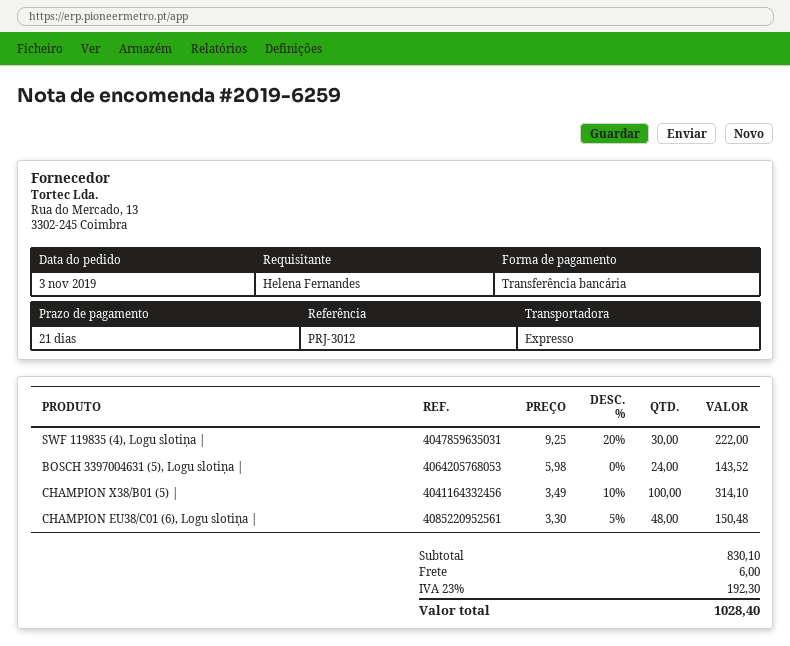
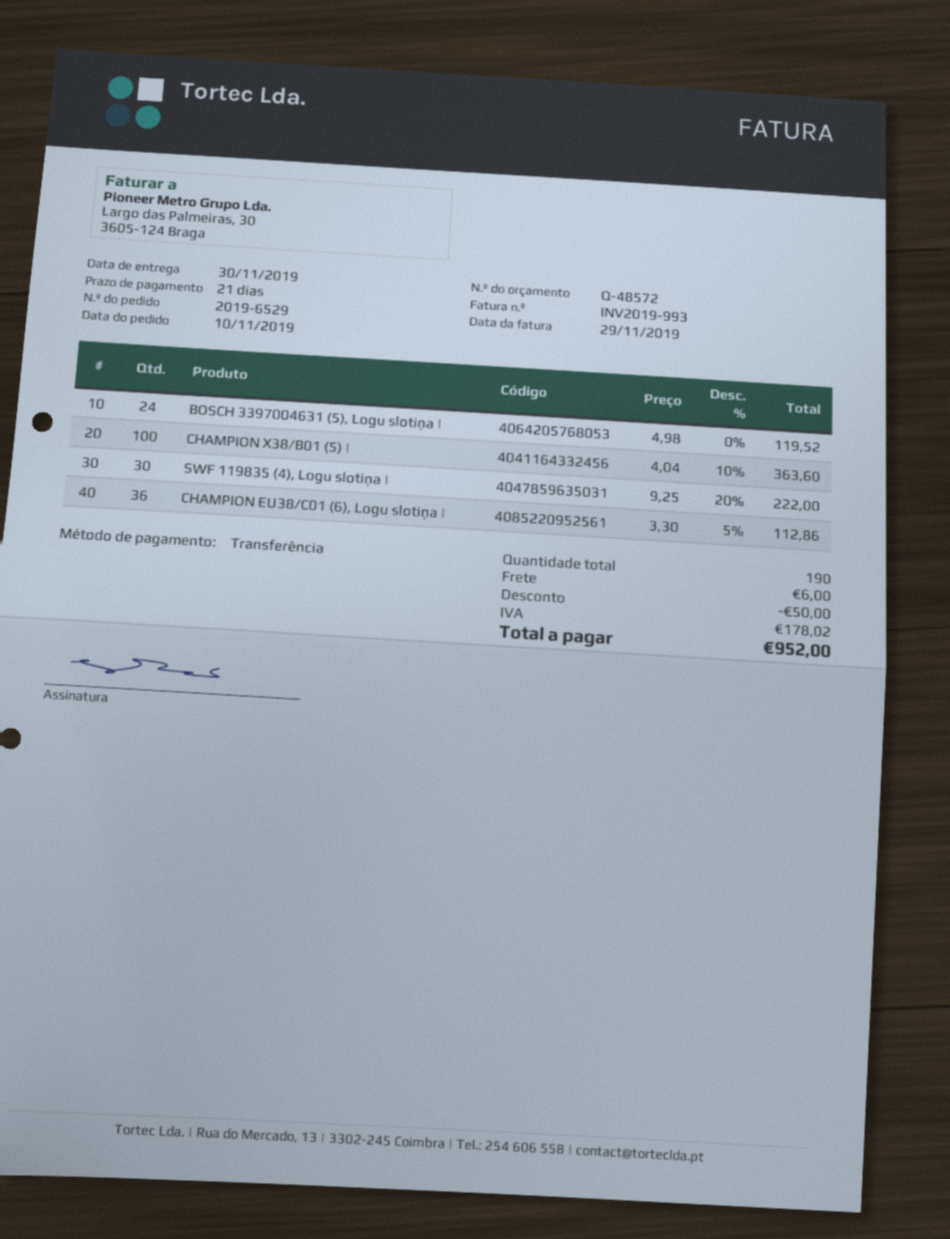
order number: 2019-6259 -> 2019-6529
order date: 2019-11-03 -> 2019-11-10
BOSCH 3397004631 (5), Logu slotiņa |: 24 x 5.98 = 143.52 -> 24 x 4.98 = 119.52
CHAMPION X38/B01 (5) |: 100 x 3.49 - 10% = 314.10 -> 100 x 4.04 - 10% = 363.60
CHAMPION EU38/C01 (6), Logu slotiņa |: 48 x 3.30 - 5% = 150.48 -> 36 x 3.30 - 5% = 112.86
discount: none -> 50.00
tax: 192.30 -> 178.02
total: 1028.40 -> 952.00

